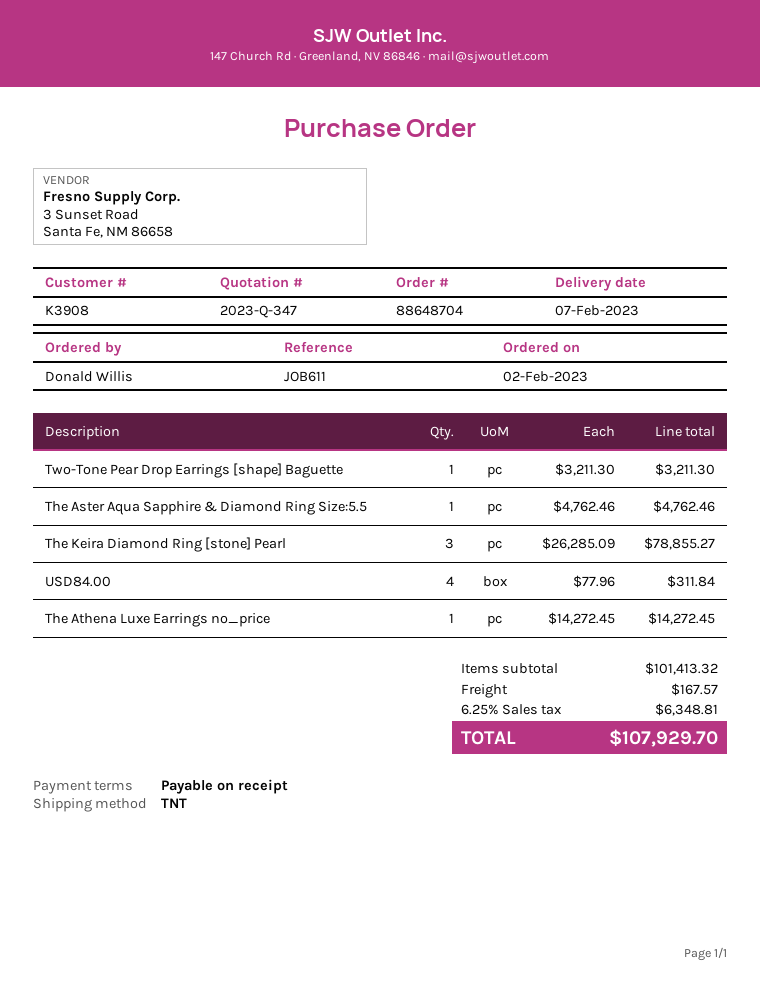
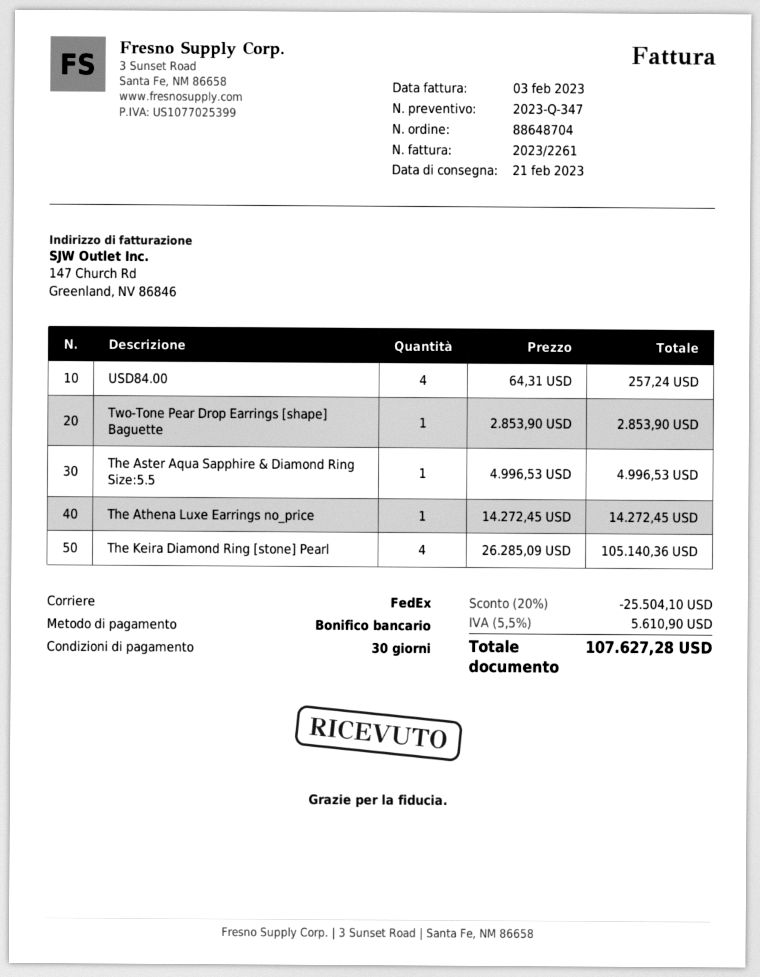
delivery date: 2023-02-07 -> 2023-02-21
payment terms: on receipt -> 30 days
shipping method: TNT -> FedEx
Two-Tone Pear Drop Earrings [shape] Baguette: 1 x 3211.30 = 3211.30 -> 1 x 2853.90 = 2853.90
The Aster Aqua Sapphire & Diamond Ring Size:5.5: 1 x 4762.46 = 4762.46 -> 1 x 4996.53 = 4996.53
The Keira Diamond Ring [stone] Pearl: 3 x 26285.09 = 78855.27 -> 4 x 26285.09 = 105140.36
USD84.00: 4 x 77.96 = 311.84 -> 4 x 64.31 = 257.24
discount: none -> 20% = 25504.10
shipping: 167.57 -> none
tax: 6.25% = 6348.81 -> 5.5% = 5610.90
total: 107929.70 -> 107627.28

